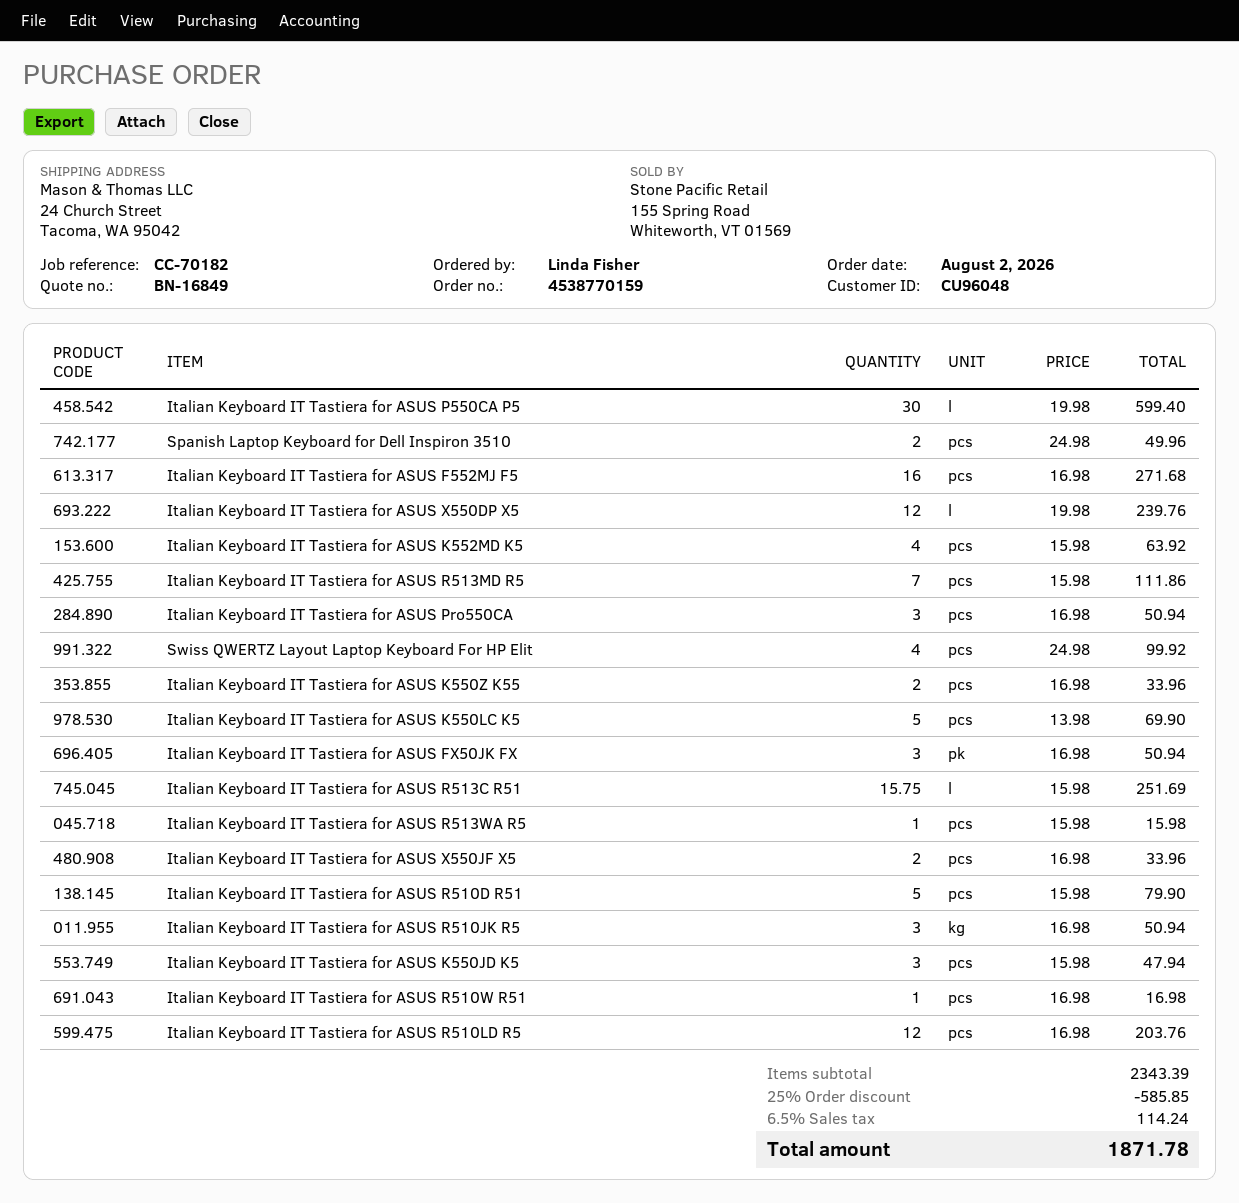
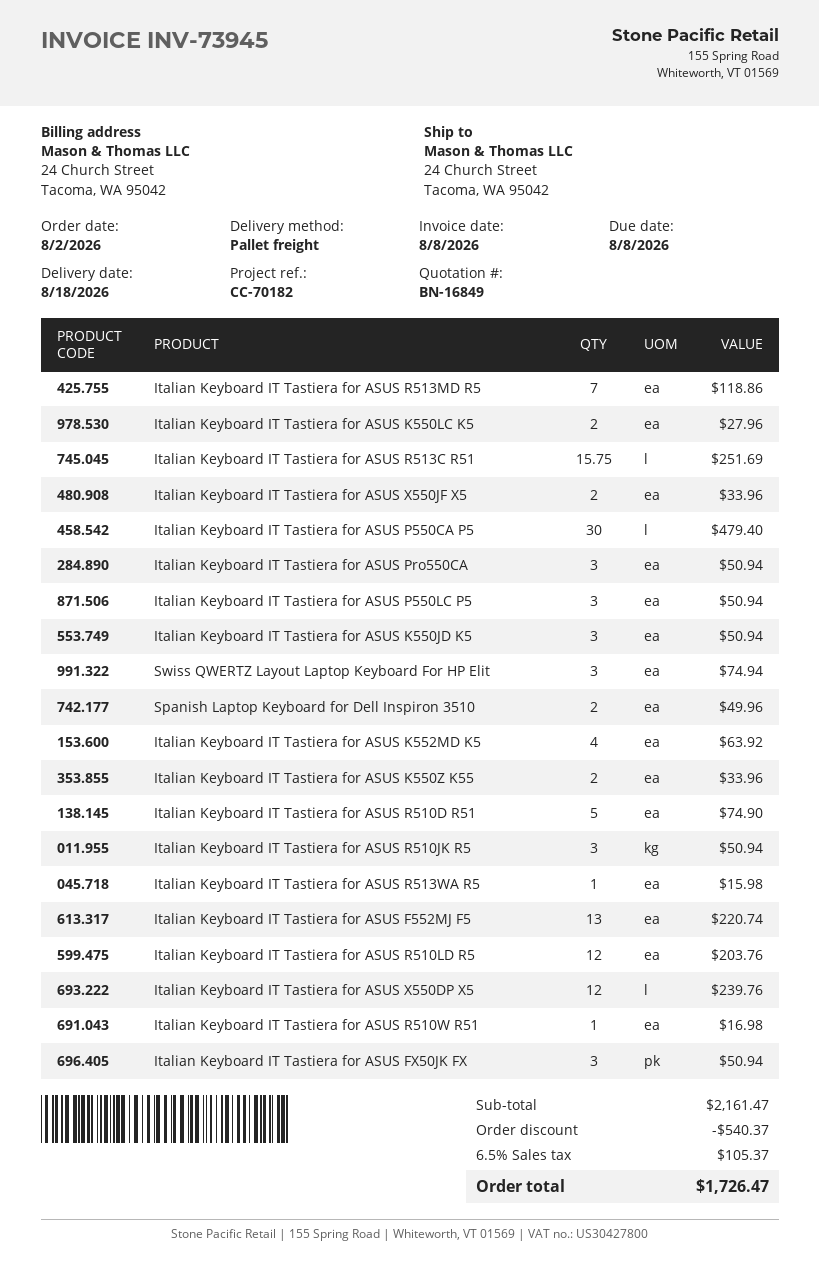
Italian Keyboard IT Tastiera for ASUS P550CA P5: 30 for 599.40 -> 30 for 479.40
Italian Keyboard IT Tastiera for ASUS F552MJ F5: 16 for 271.68 -> 13 for 220.74
Italian Keyboard IT Tastiera for ASUS R513MD R5: 7 for 111.86 -> 7 for 118.86
Swiss QWERTZ Layout Laptop Keyboard For HP Elit: 4 for 99.92 -> 3 for 74.94
Italian Keyboard IT Tastiera for ASUS K550LC K5: 5 for 69.90 -> 2 for 27.96
Italian Keyboard IT Tastiera for ASUS R510D R51: 5 for 79.90 -> 5 for 74.90
Italian Keyboard IT Tastiera for ASUS K550JD K5: 3 for 47.94 -> 3 for 50.94
Italian Keyboard IT Tastiera for ASUS P550LC P5: none -> 3 for 50.94
subtotal: 2343.39 -> 2161.47
discount: 585.85 -> 540.37
tax: 6.5% = 114.24 -> 6.5% = 105.37
total: 1871.78 -> 1726.47

